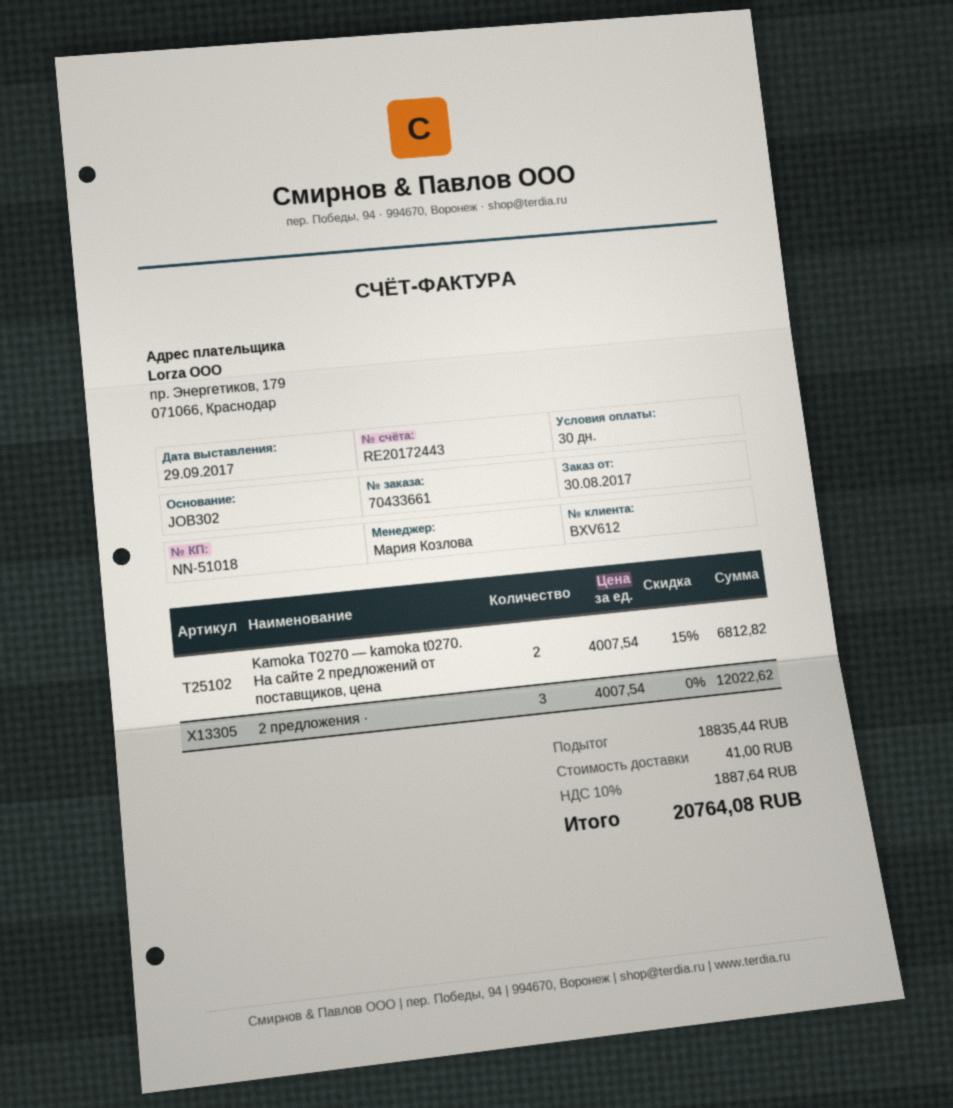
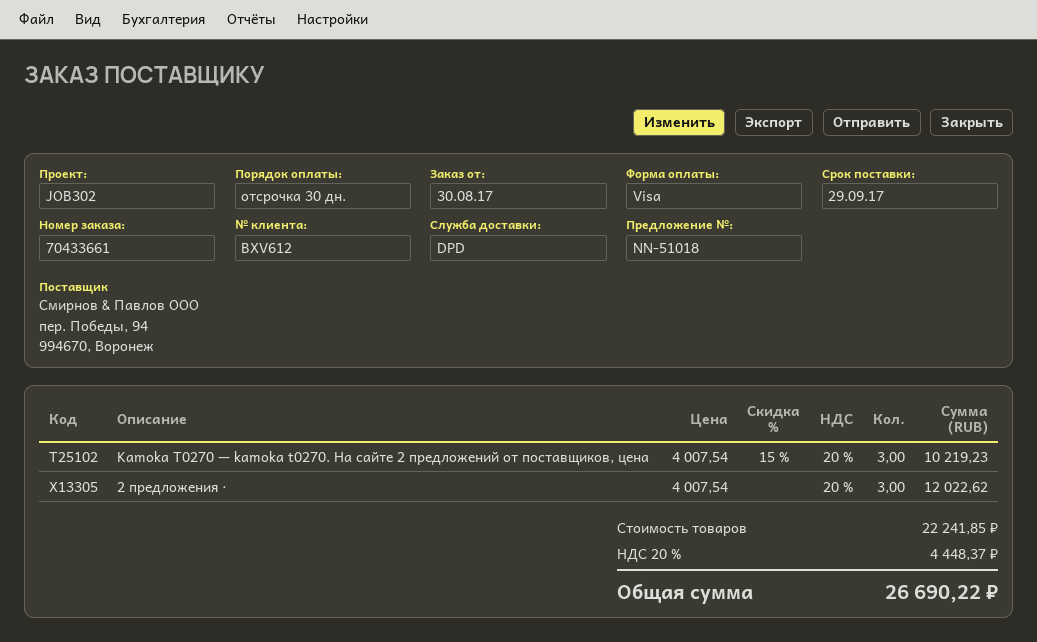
Kamoka T0270 — kamoka t0270. На сайте 2 предложений от поставщиков, цена: 2 x 4007.54 - 15% = 6812.82 -> 3 x 4007.54 - 15% = 10219.23
subtotal: 18835.44 -> 22241.85
shipping: 41.00 -> none
tax: 10% = 1887.64 -> 20% = 4448.37
total: 20764.08 -> 26690.22

